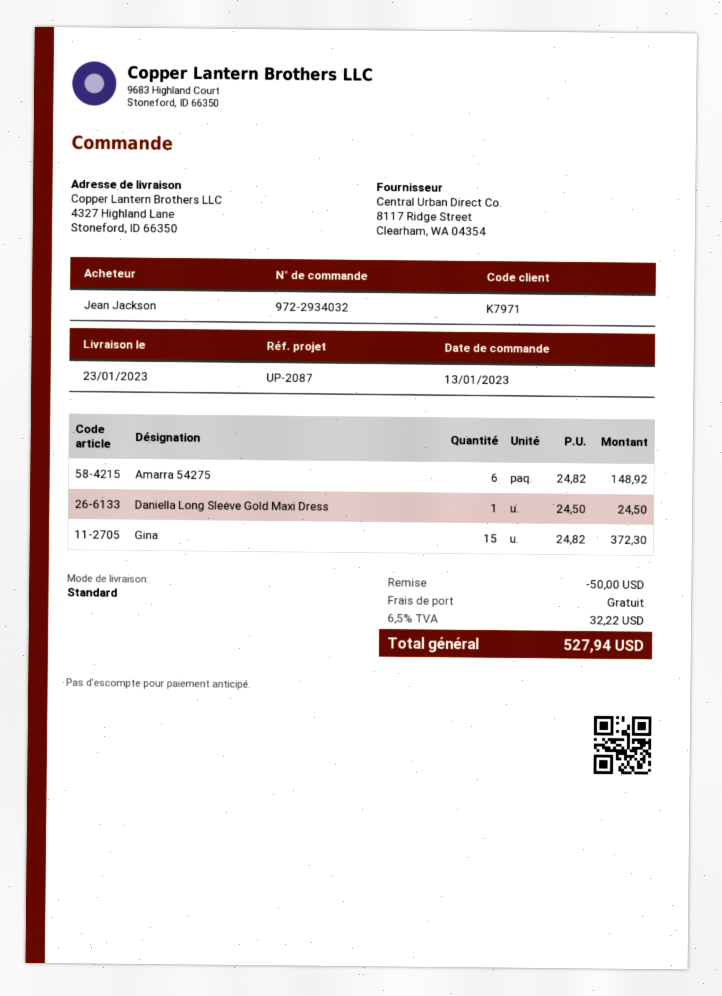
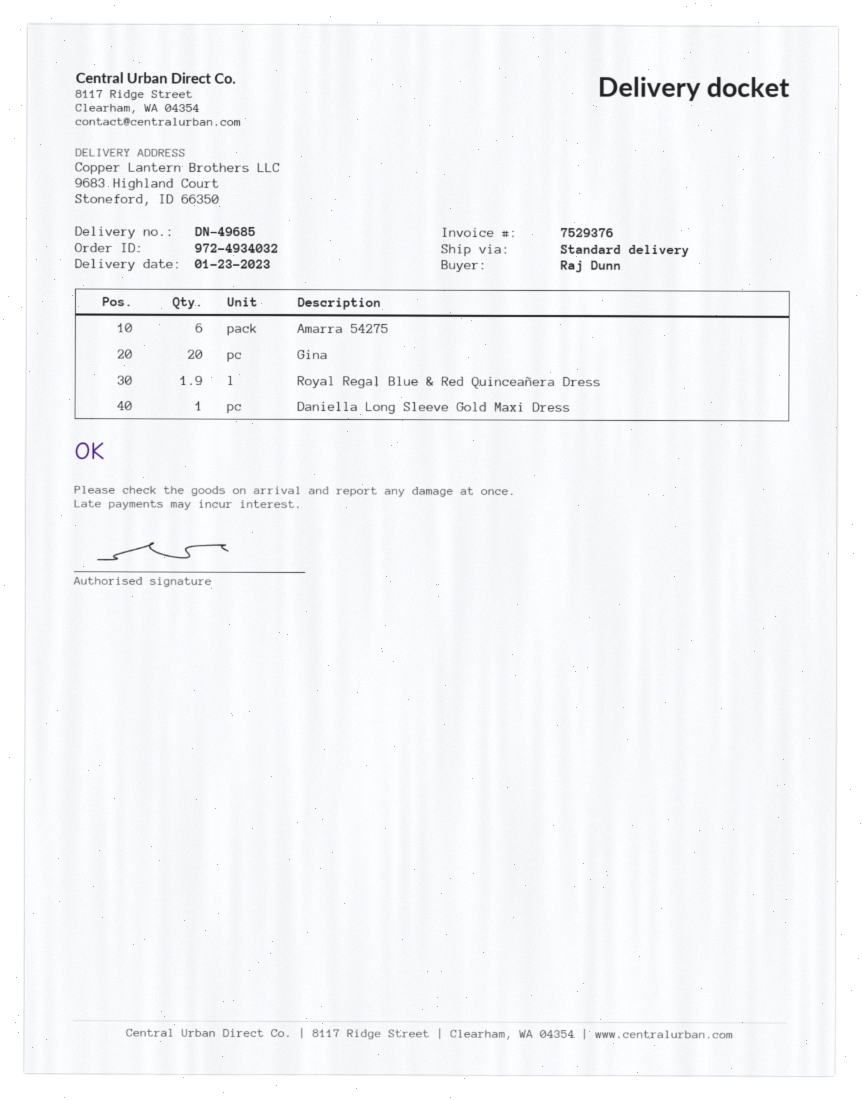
order number: 972-2934032 -> 972-4934032
ordered by: Jean Jackson -> Raj Dunn
ship to: 4327 Highland Lane, Stoneford, ID 66350 -> 9683 Highland Court, Stoneford, ID 66350
Gina: 15 -> 20
Royal Regal Blue & Red Quinceañera Dress: none -> 1.9

